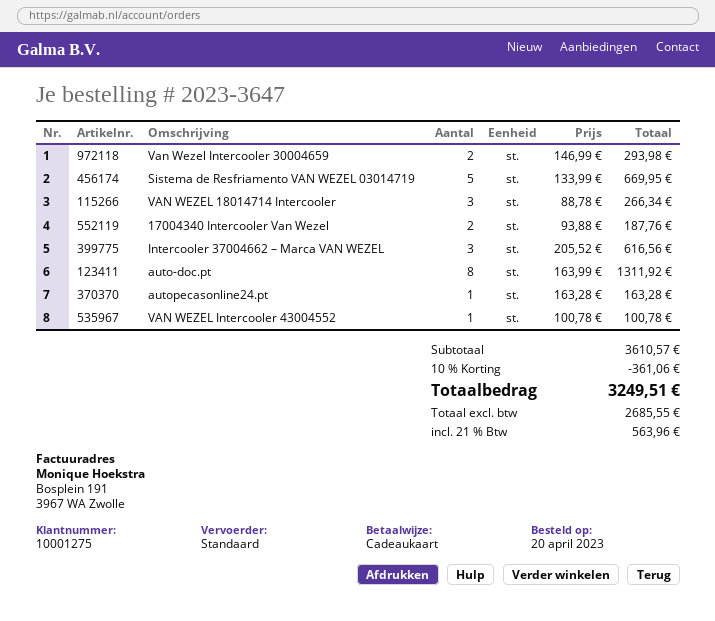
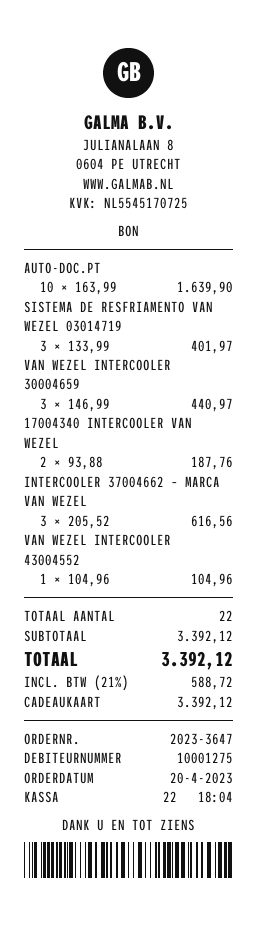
Van Wezel Intercooler 30004659: 2 x 146.99 = 293.98 -> 3 x 146.99 = 440.97
Sistema de Resfriamento VAN WEZEL 03014719: 5 x 133.99 = 669.95 -> 3 x 133.99 = 401.97
VAN WEZEL 18014714 Intercooler: 3 x 88.78 = 266.34 -> none
auto-doc.pt: 8 x 163.99 = 1311.92 -> 10 x 163.99 = 1639.90
autopecasonline24.pt: 1 x 163.28 = 163.28 -> none
VAN WEZEL Intercooler 43004552: 1 x 100.78 = 100.78 -> 1 x 104.96 = 104.96
subtotal: 3610.57 -> 3392.12
discount: 10% = 361.06 -> none
tax: 21% = 563.96 -> 21% = 588.72
total: 3249.51 -> 3392.12

